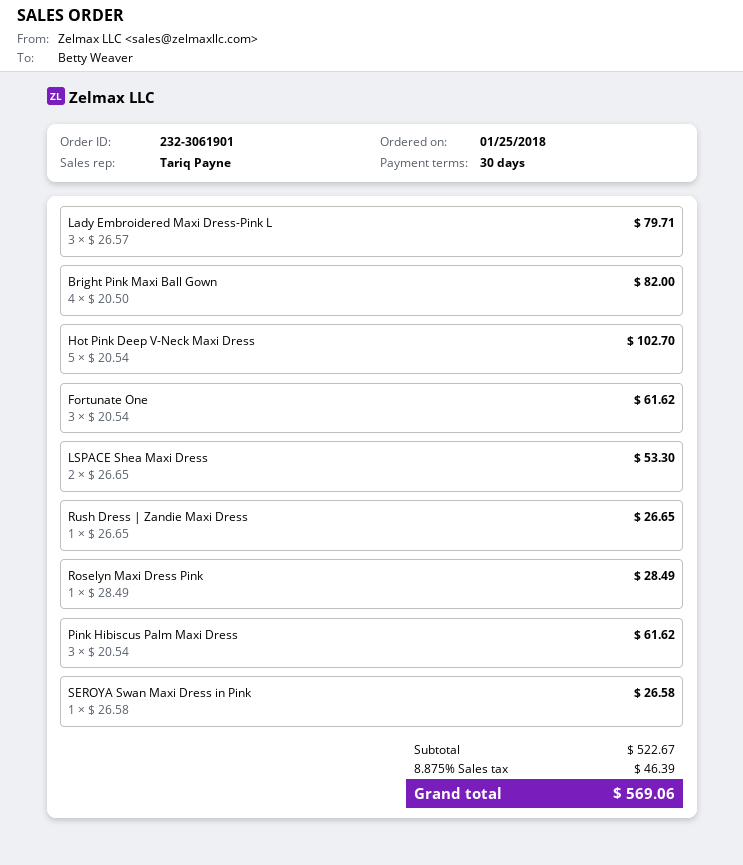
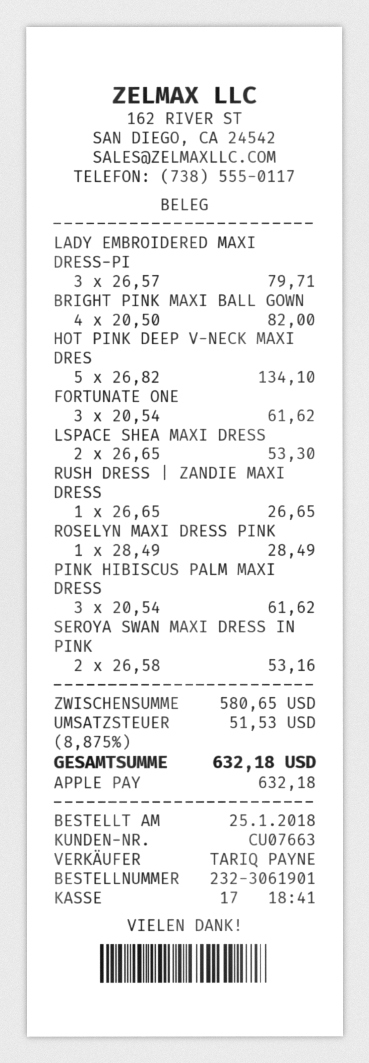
Hot Pink Deep V-Neck Maxi Dress: 5 x 20.54 = 102.70 -> 5 x 26.82 = 134.10
SEROYA Swan Maxi Dress in Pink: 1 x 26.58 = 26.58 -> 2 x 26.58 = 53.16
subtotal: 522.67 -> 580.65
tax: 8.875% = 46.39 -> 8.875% = 51.53
total: 569.06 -> 632.18

